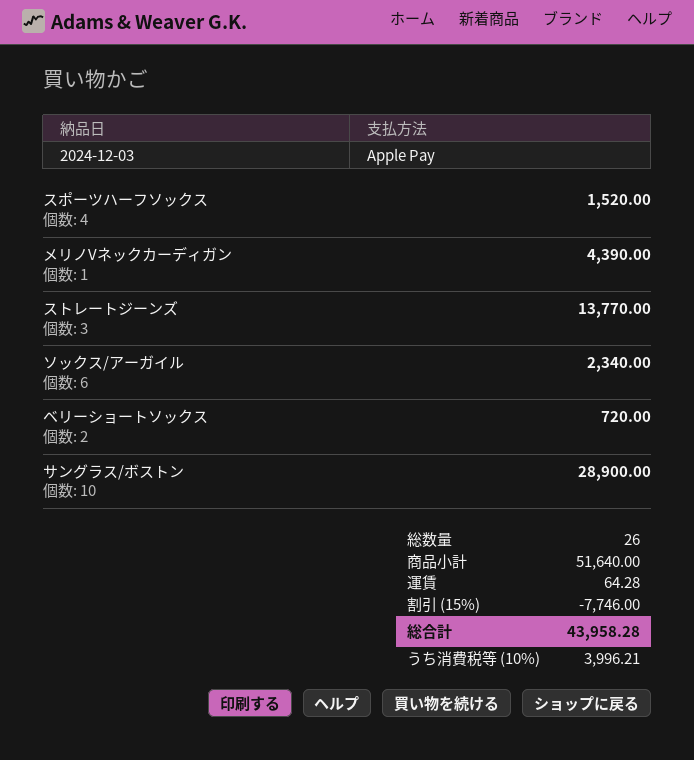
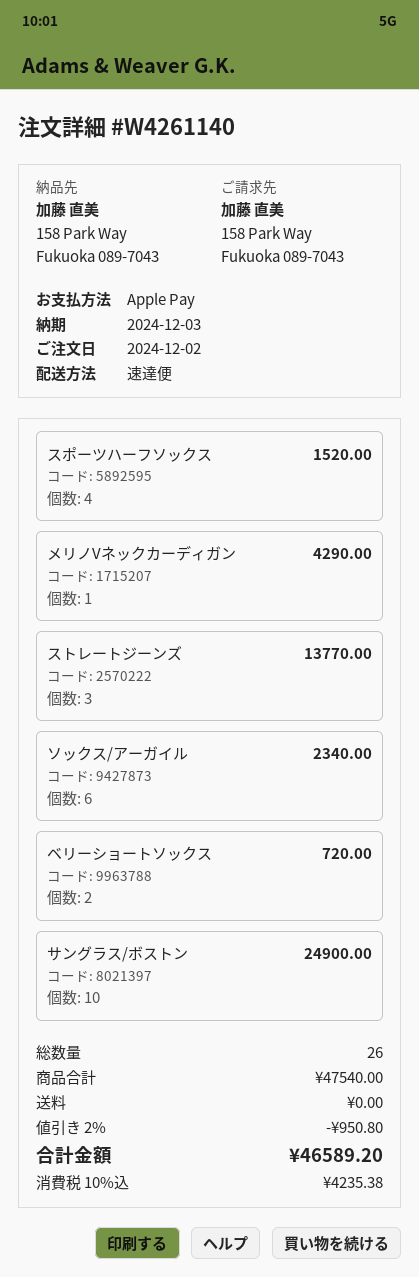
メリノVネックカーディガン: 1 for 4390.00 -> 1 for 4290.00
サングラス/ボストン: 10 for 28900.00 -> 10 for 24900.00
subtotal: 51640.00 -> 47540.00
discount: 15% = 7746.00 -> 2% = 950.80
shipping: 64.28 -> 0.00
tax: 10% = 3996.21 -> 10% = 4235.38
total: 43958.28 -> 46589.20

